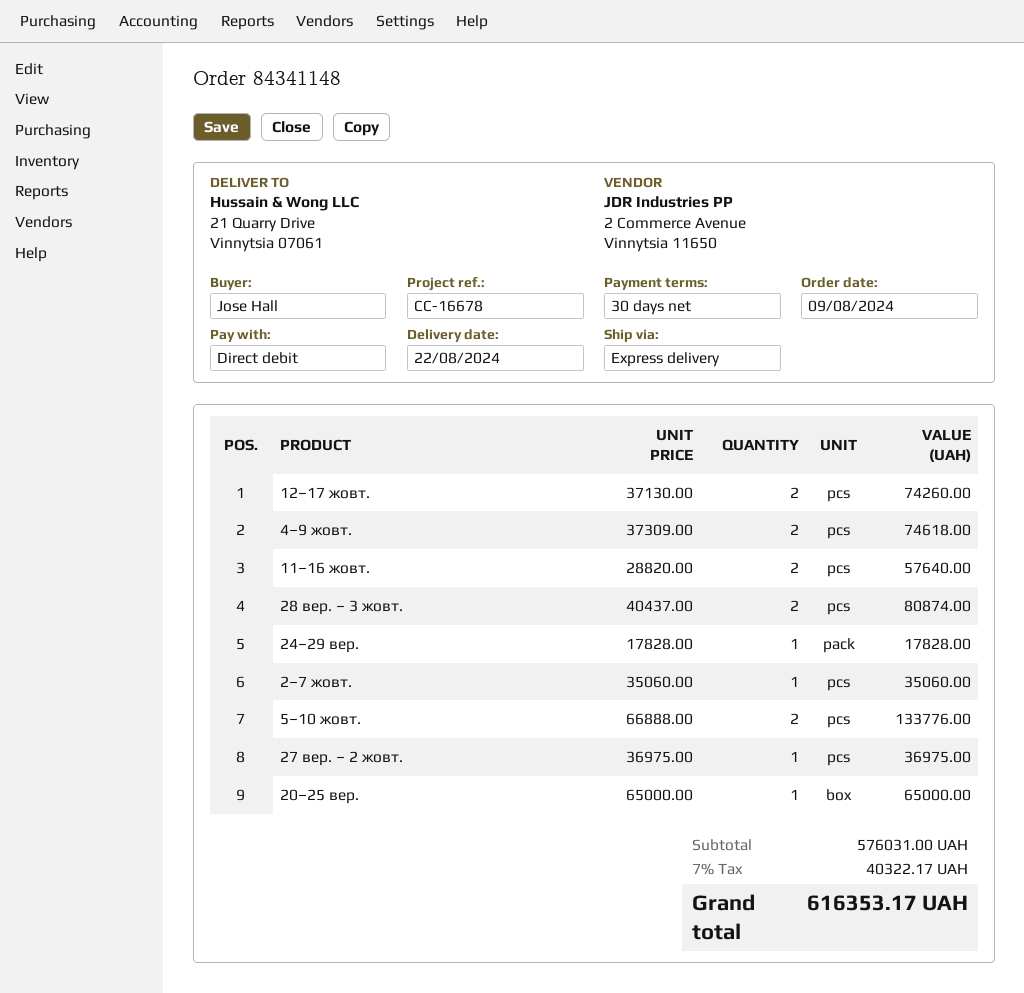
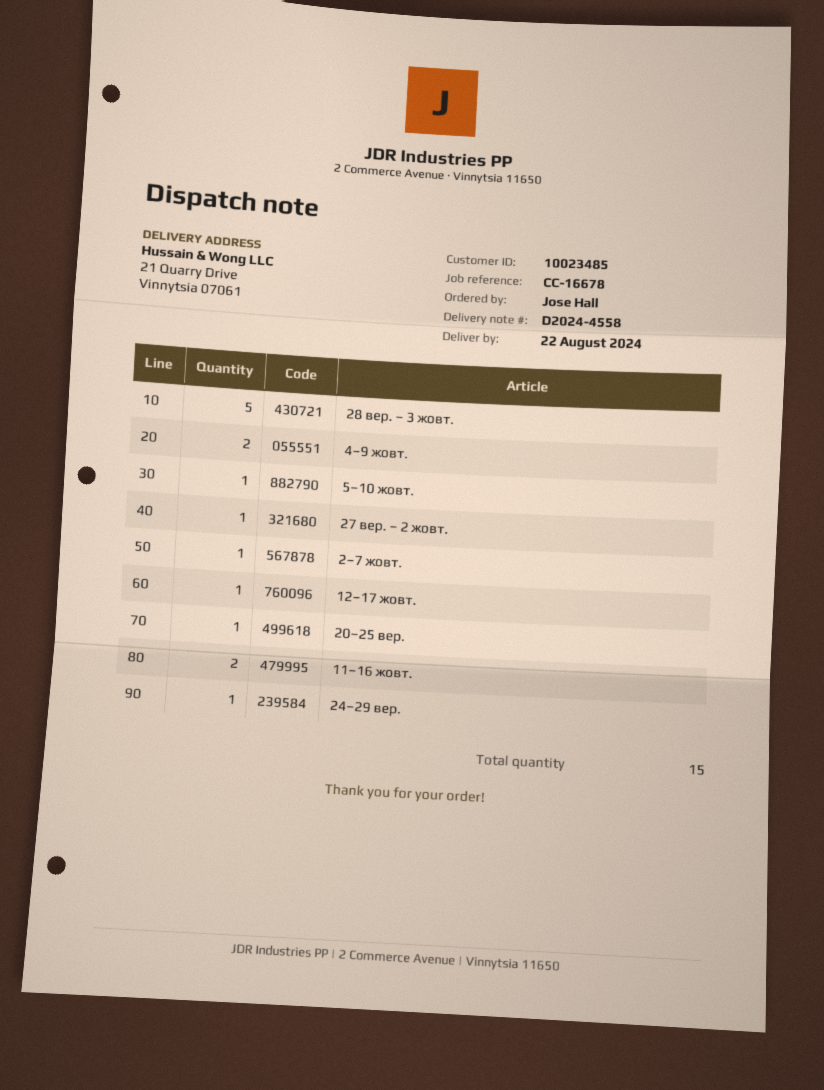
12–17 жовт.: 2 -> 1
28 вер. – 3 жовт.: 2 -> 5
5–10 жовт.: 2 -> 1

